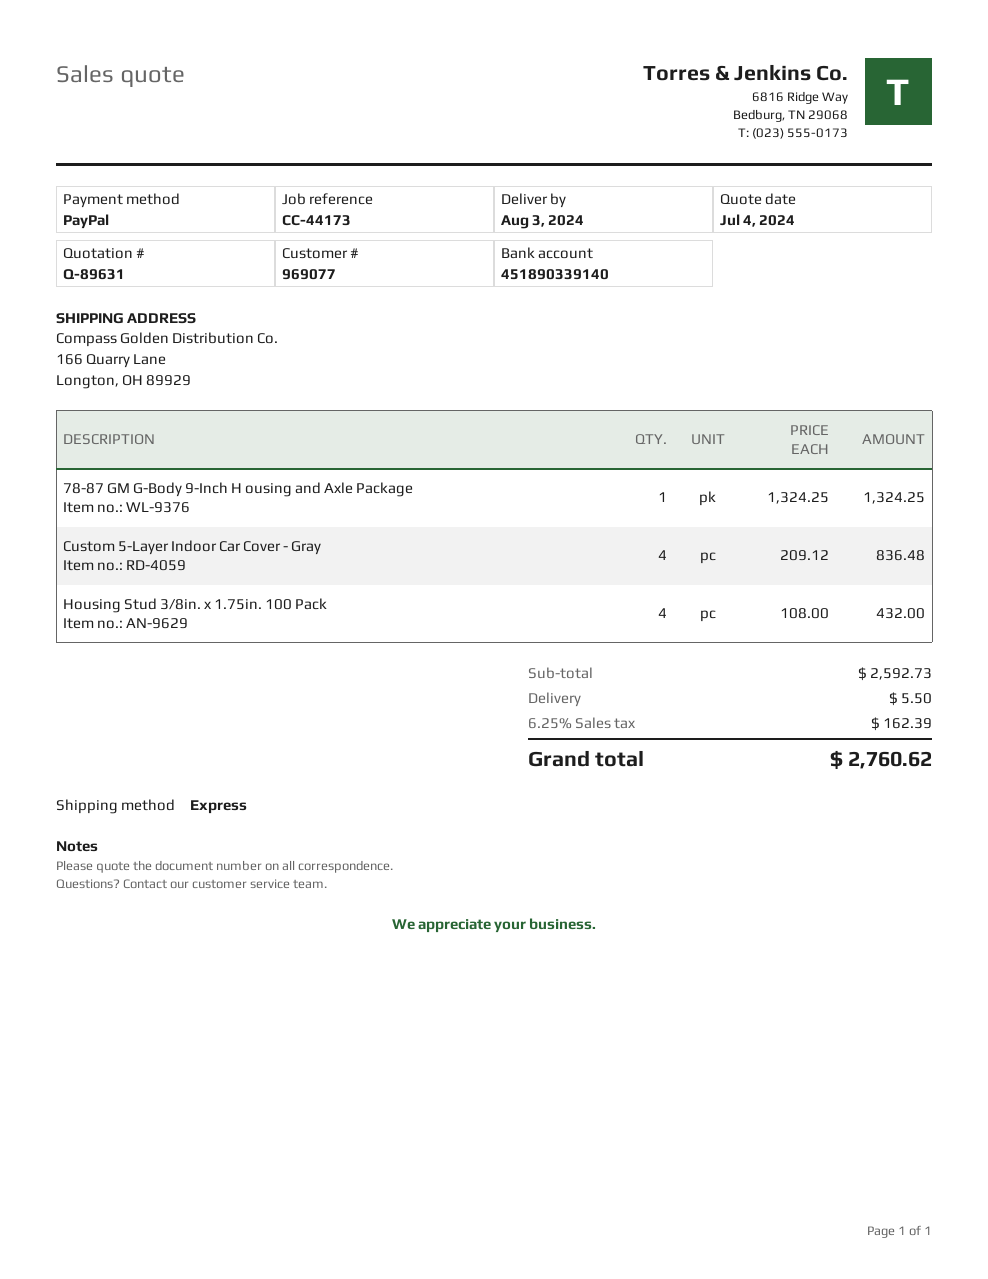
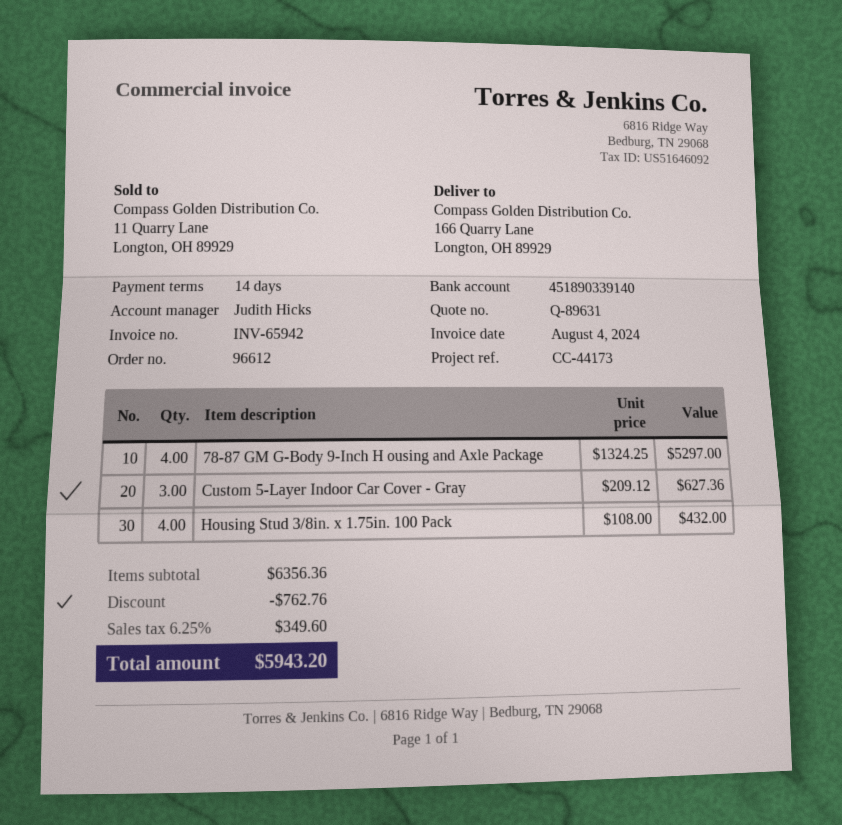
78-87 GM G-Body 9-Inch H ousing and Axle Package: 1 x 1324.25 = 1324.25 -> 4 x 1324.25 = 5297.00
Custom 5-Layer Indoor Car Cover - Gray: 4 x 209.12 = 836.48 -> 3 x 209.12 = 627.36
subtotal: 2592.73 -> 6356.36
discount: none -> 762.76
shipping: 5.50 -> none
tax: 6.25% = 162.39 -> 6.25% = 349.60
total: 2760.62 -> 5943.20

